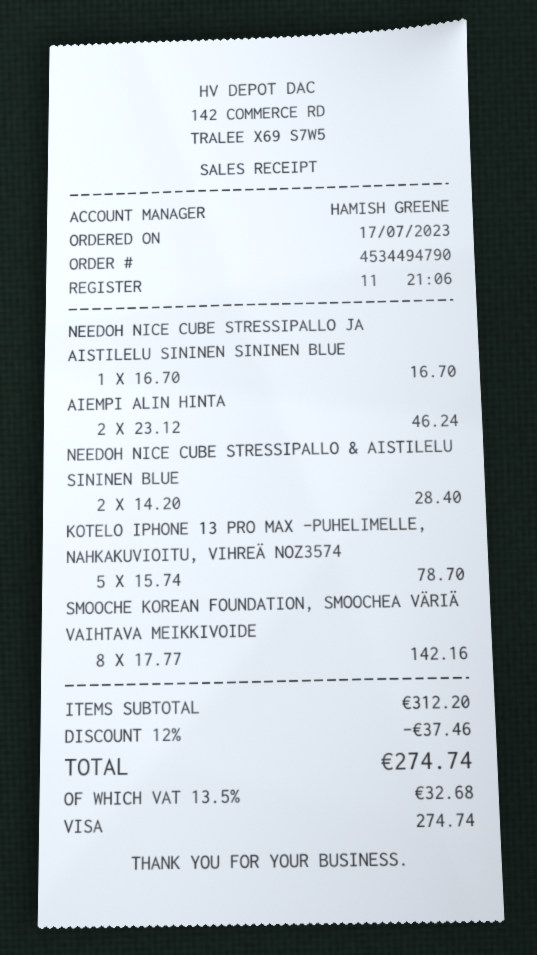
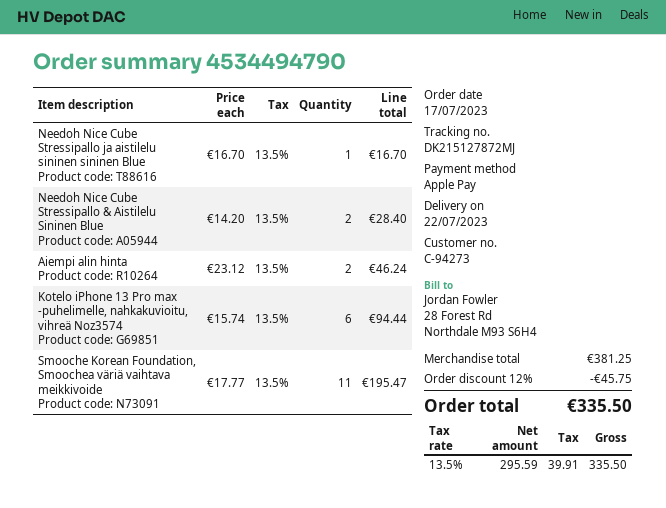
payment method: Visa -> Apple Pay
KOTELO IPHONE 13 PRO MAX -PUHELIMELLE, NAHKAKUVIOITU, VIHREÄ NOZ3574: 5 x 15.74 = 78.70 -> 6 x 15.74 = 94.44
SMOOCHE KOREAN FOUNDATION, SMOOCHEA VÄRIÄ VAIHTAVA MEIKKIVOIDE: 8 x 17.77 = 142.16 -> 11 x 17.77 = 195.47
subtotal: 312.20 -> 381.25
discount: 12% = 37.46 -> 12% = 45.75
tax: 13.5% = 32.68 -> 13.5% = 39.91
total: 274.74 -> 335.50

